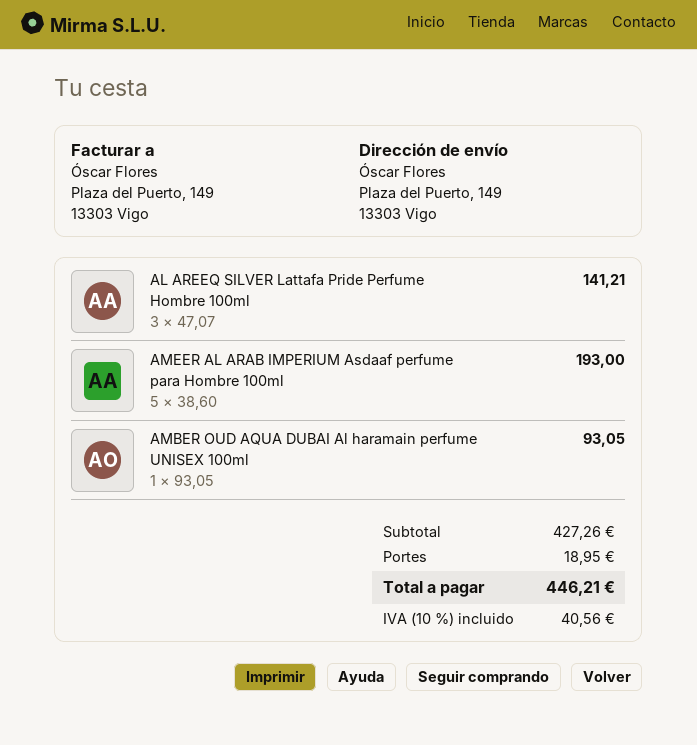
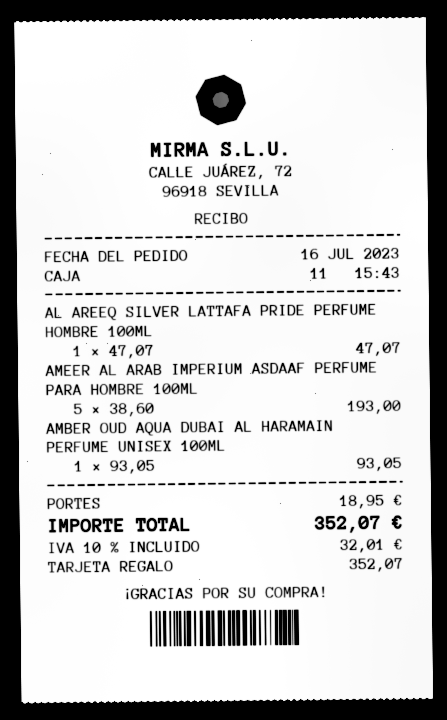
AL AREEQ SILVER Lattafa Pride Perfume Hombre 100ml: 3 x 47.07 = 141.21 -> 1 x 47.07 = 47.07
tax: 10% = 40.56 -> 10% = 32.01
total: 446.21 -> 352.07

